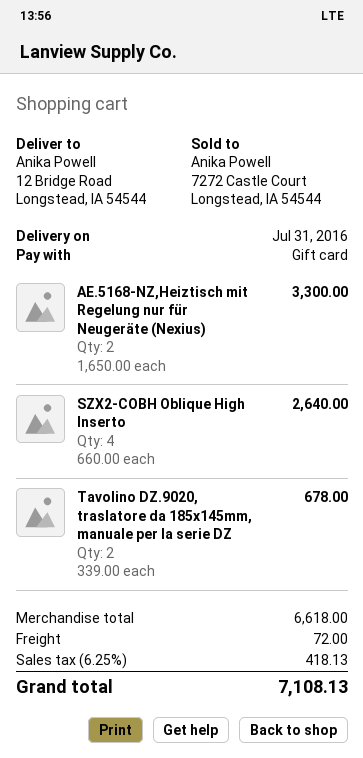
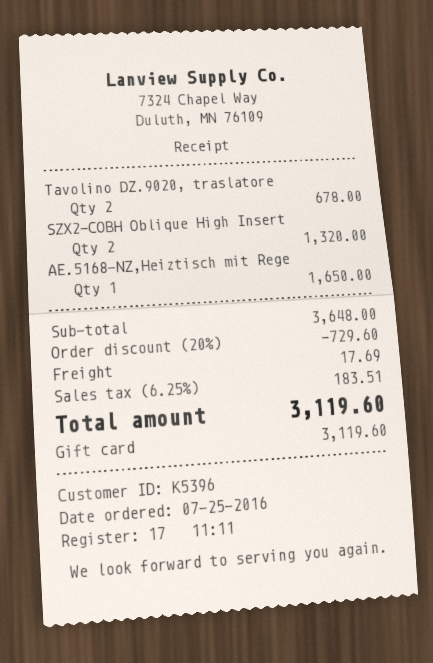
AE.5168-NZ,Heiztisch mit Regelung nur für Neugeräte (Nexius): 2 for 3300.00 -> 1 for 1650.00
SZX2-COBH Oblique High Inserto: 4 for 2640.00 -> 2 for 1320.00
subtotal: 6618.00 -> 3648.00
discount: none -> 20% = 729.60
shipping: 72.00 -> 17.69
tax: 6.25% = 418.13 -> 6.25% = 183.51
total: 7108.13 -> 3119.60

